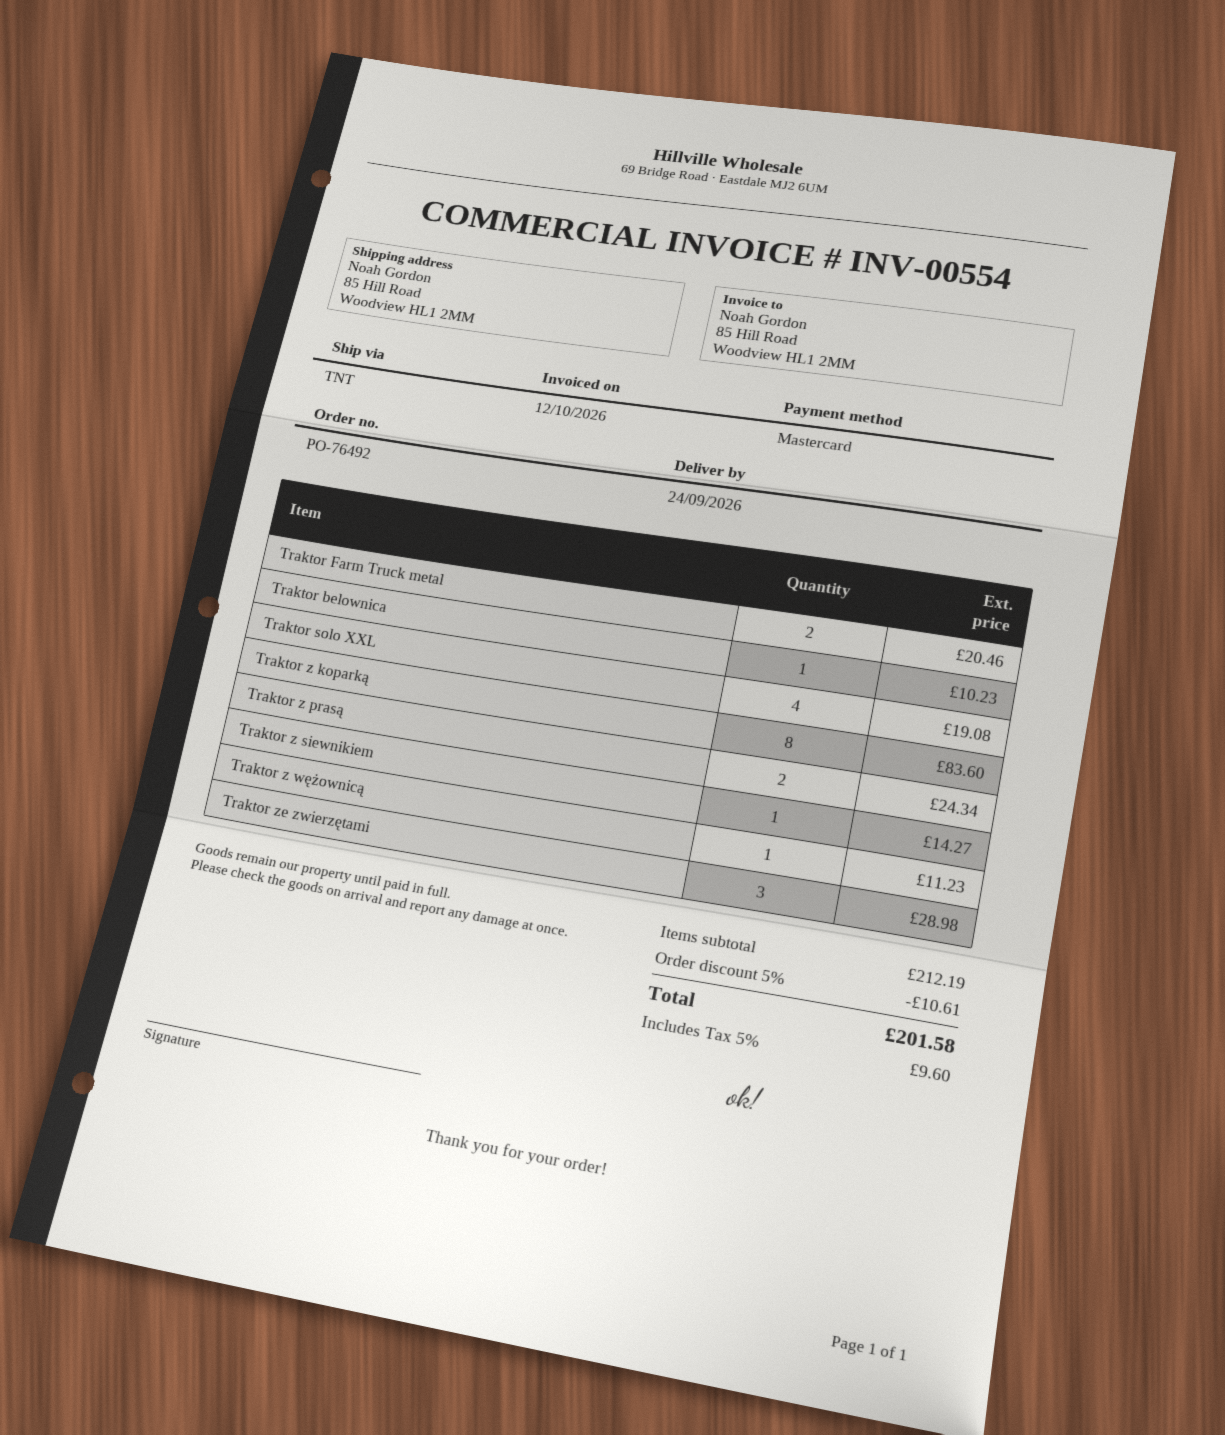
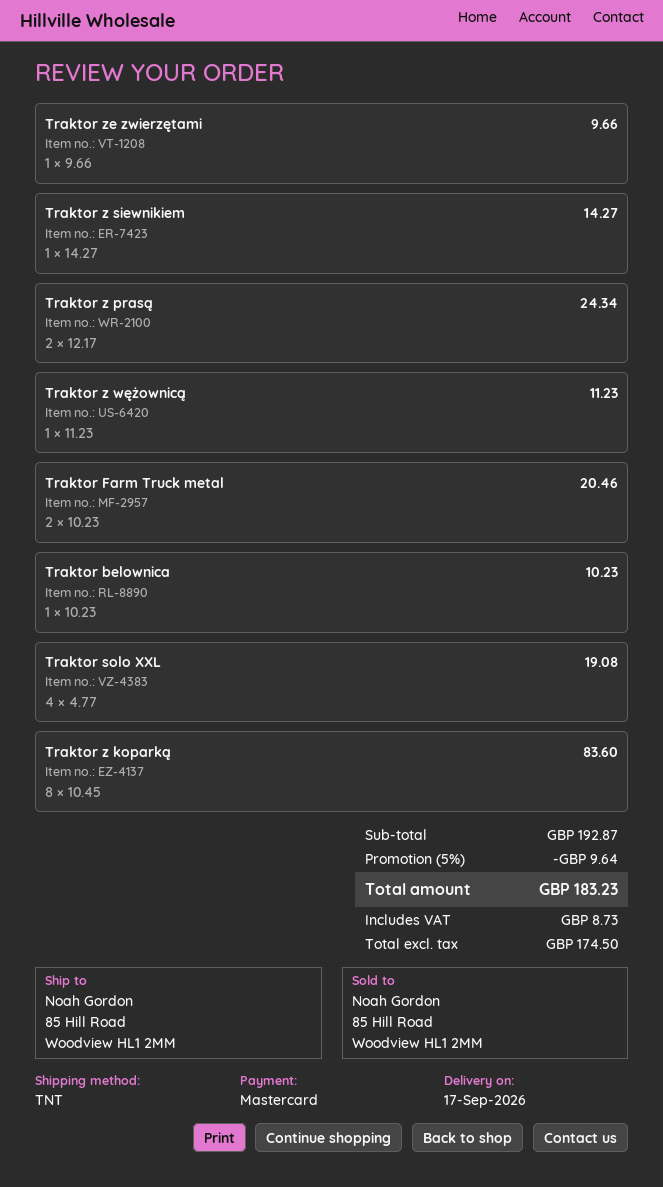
delivery date: 2026-09-24 -> 2026-09-17
Traktor ze zwierzętami: 3 for 28.98 -> 1 for 9.66
subtotal: 212.19 -> 192.87
discount: 5% = 10.61 -> 5% = 9.64
tax: 9.60 -> 8.73
total: 201.58 -> 183.23

